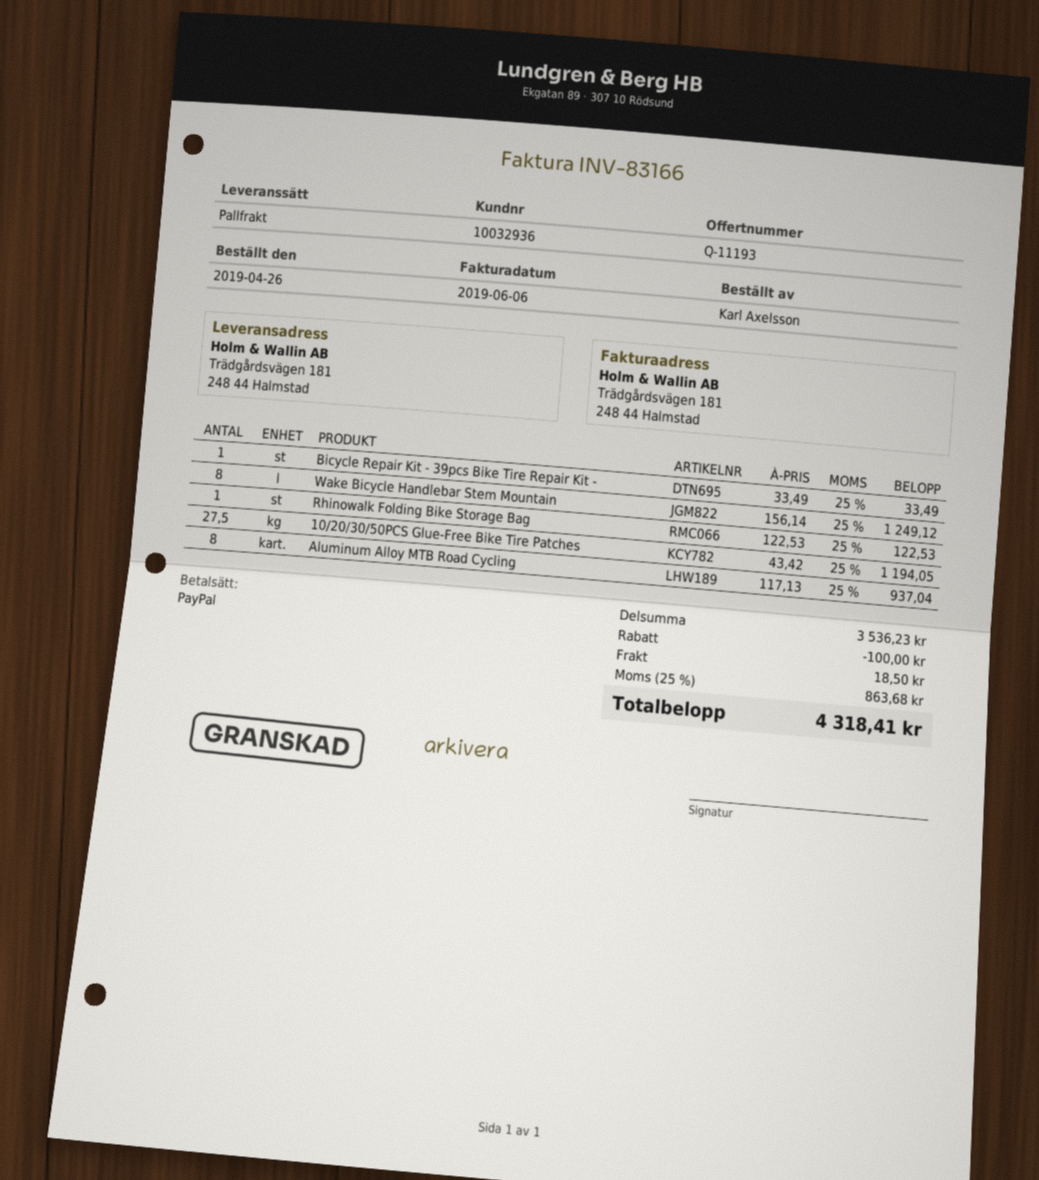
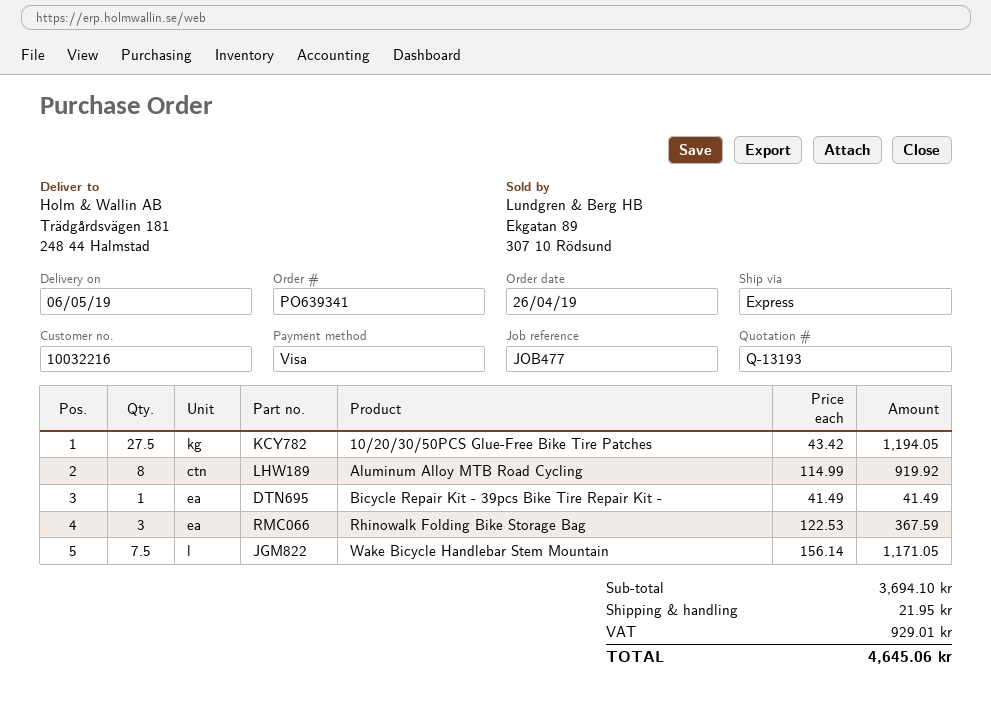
quote number: Q-11193 -> Q-13193
customer number: 10032936 -> 10032216
payment method: PayPal -> Visa
shipping method: pallet freight -> express
Bicycle Repair Kit - 39pcs Bike Tire Repair Kit -: 1 x 33.49 = 33.49 -> 1 x 41.49 = 41.49
Wake Bicycle Handlebar Stem Mountain: 8 x 156.14 = 1249.12 -> 7.5 x 156.14 = 1171.05
Rhinowalk Folding Bike Storage Bag: 1 x 122.53 = 122.53 -> 3 x 122.53 = 367.59
Aluminum Alloy MTB Road Cycling: 8 x 117.13 = 937.04 -> 8 x 114.99 = 919.92
subtotal: 3536.23 -> 3694.10
discount: 100.00 -> none
shipping: 18.50 -> 21.95
tax: 863.68 -> 929.01
total: 4318.41 -> 4645.06

